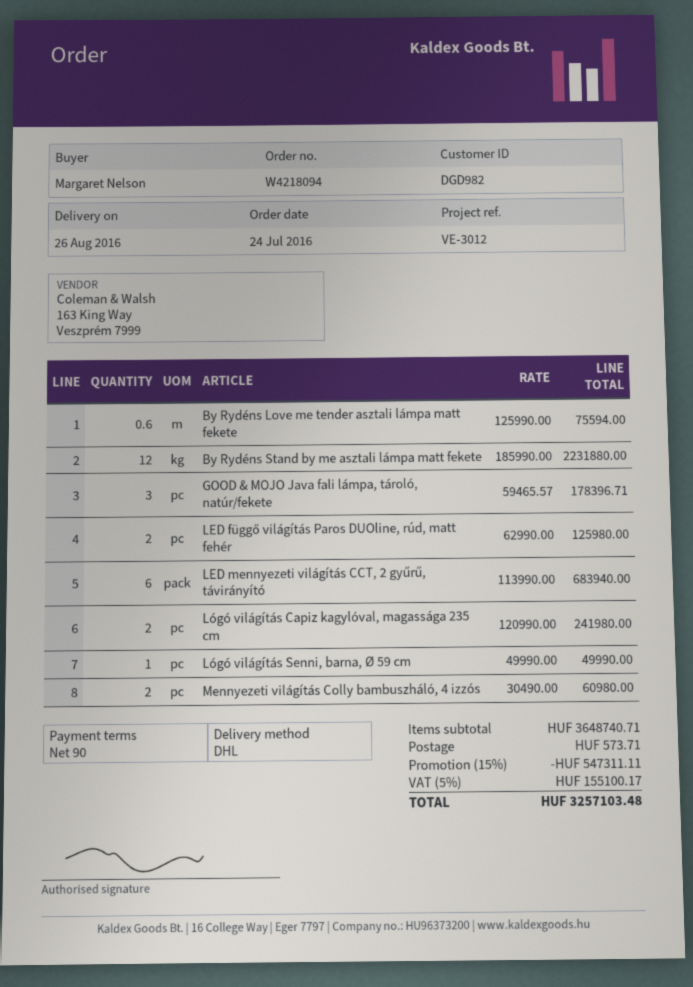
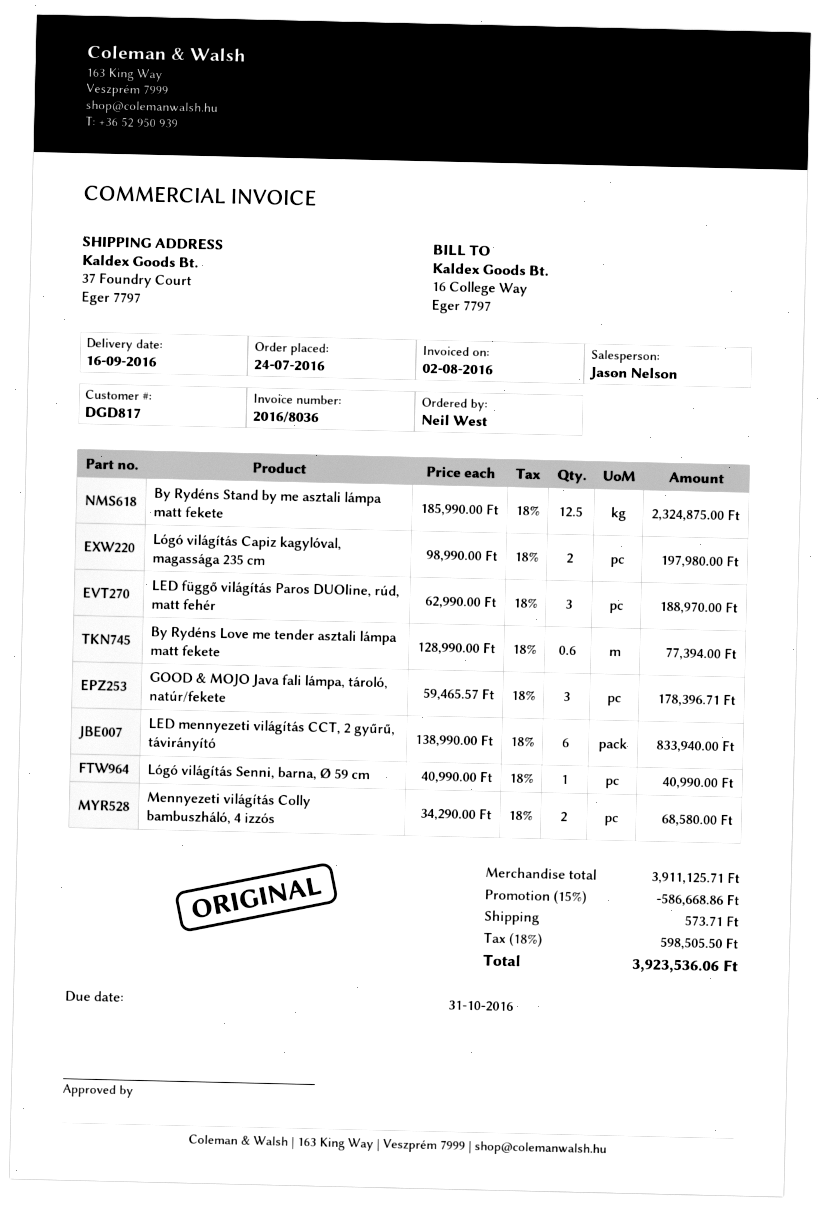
delivery date: 2016-08-26 -> 2016-09-16
customer number: DGD982 -> DGD817
ordered by: Margaret Nelson -> Neil West
By Rydéns Love me tender asztali lámpa matt fekete: 0.6 x 125990.00 = 75594.00 -> 0.6 x 128990.00 = 77394.00
By Rydéns Stand by me asztali lámpa matt fekete: 12 x 185990.00 = 2231880.00 -> 12.5 x 185990.00 = 2324875.00
LED függő világítás Paros DUOline, rúd, matt fehér: 2 x 62990.00 = 125980.00 -> 3 x 62990.00 = 188970.00
LED mennyezeti világítás CCT, 2 gyűrű, távirányító: 6 x 113990.00 = 683940.00 -> 6 x 138990.00 = 833940.00
Lógó világítás Capiz kagylóval, magassága 235 cm: 2 x 120990.00 = 241980.00 -> 2 x 98990.00 = 197980.00
Lógó világítás Senni, barna, Ø 59 cm: 1 x 49990.00 = 49990.00 -> 1 x 40990.00 = 40990.00
Mennyezeti világítás Colly bambuszháló, 4 izzós: 2 x 30490.00 = 60980.00 -> 2 x 34290.00 = 68580.00
subtotal: 3648740.71 -> 3911125.71
discount: 15% = 547311.11 -> 15% = 586668.86
tax: 5% = 155100.17 -> 18% = 598505.50
total: 3257103.48 -> 3923536.06

